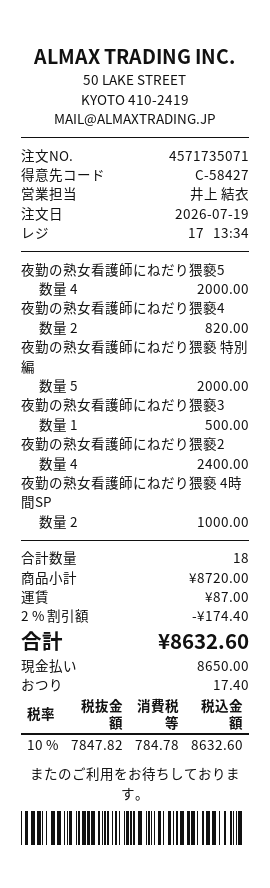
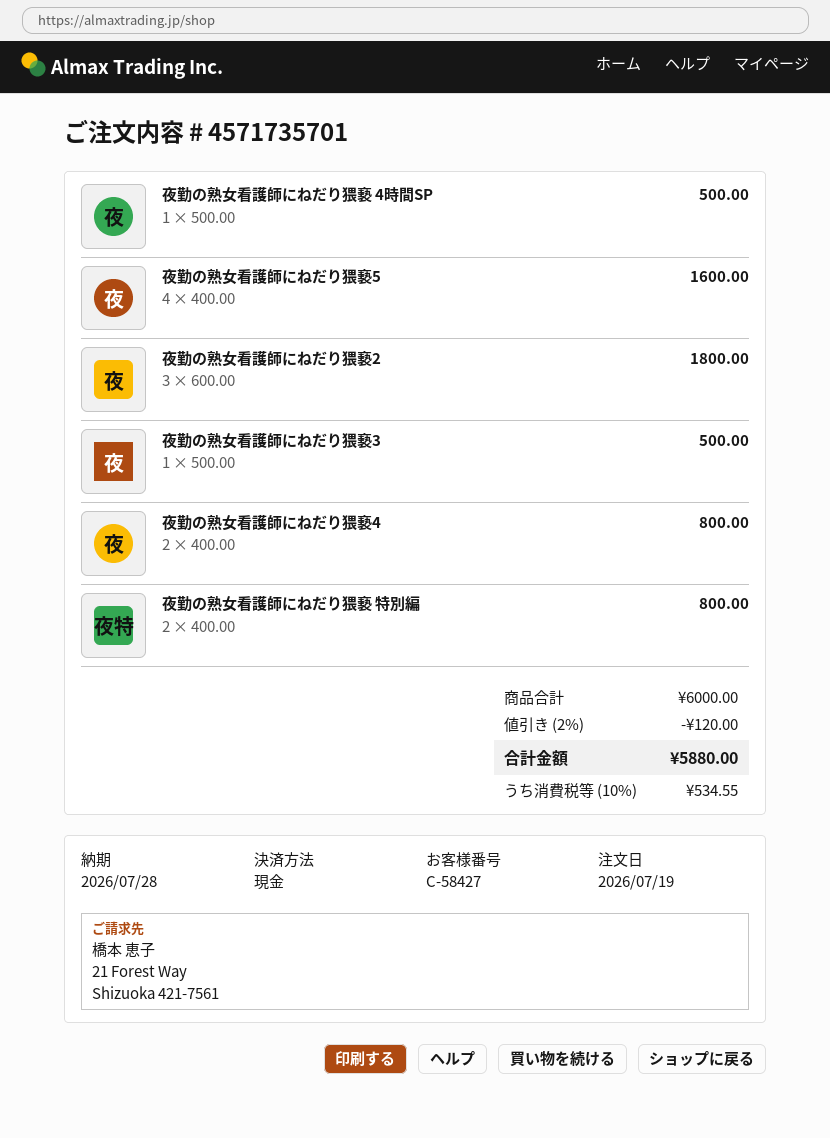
order number: 4571735071 -> 4571735701
夜勤の熟女看護師にねだり猥褻5: 4 for 2000.00 -> 4 for 1600.00
夜勤の熟女看護師にねだり猥褻4: 2 for 820.00 -> 2 for 800.00
夜勤の熟女看護師にねだり猥褻 特別編: 5 for 2000.00 -> 2 for 800.00
夜勤の熟女看護師にねだり猥褻2: 4 for 2400.00 -> 3 for 1800.00
夜勤の熟女看護師にねだり猥褻 4時間SP: 2 for 1000.00 -> 1 for 500.00
subtotal: 8720.00 -> 6000.00
discount: 2% = 174.40 -> 2% = 120.00
shipping: 87.00 -> none
tax: 10% = 784.78 -> 10% = 534.55
total: 8632.60 -> 5880.00

